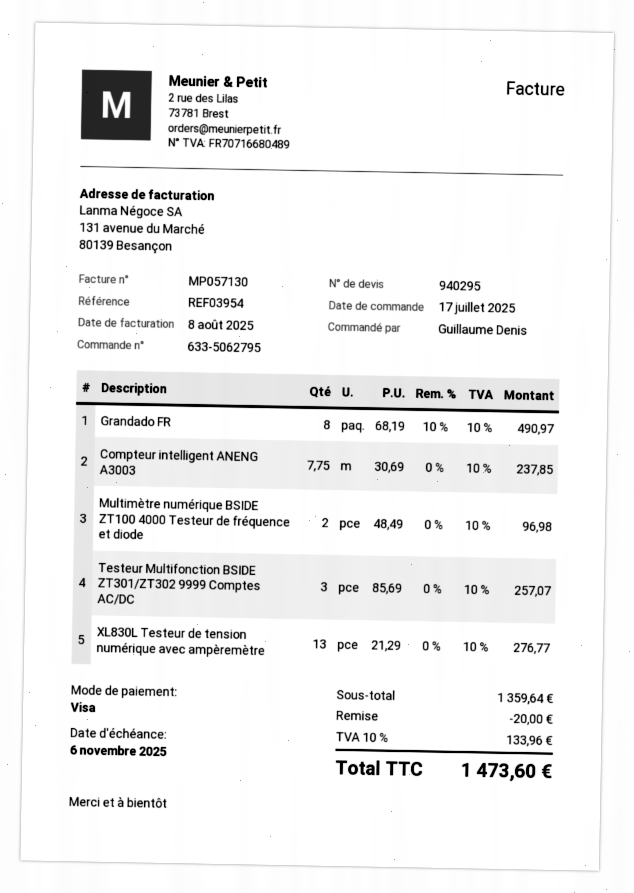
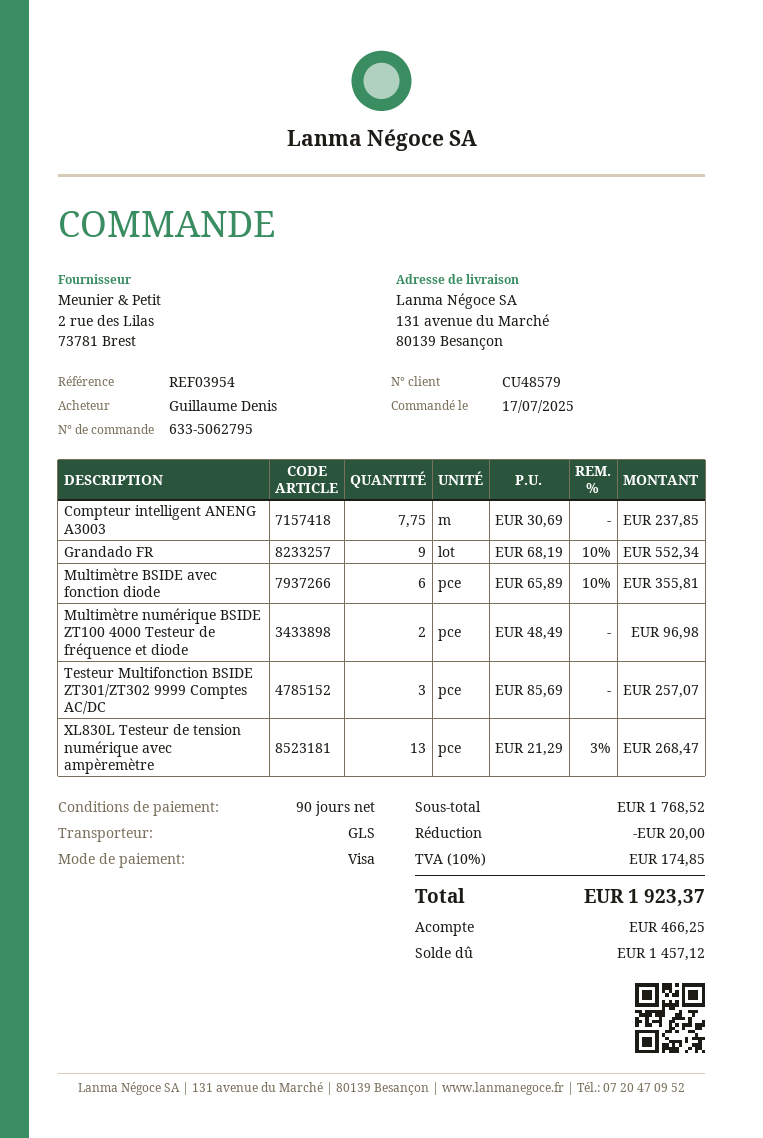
Grandado FR: 8 x 68.19 - 10% = 490.97 -> 9 x 68.19 - 10% = 552.34
XL830L Testeur de tension numérique avec ampèremètre: 13 x 21.29 = 276.77 -> 13 x 21.29 - 3% = 268.47
Multimètre BSIDE avec fonction diode: none -> 6 x 65.89 - 10% = 355.81
subtotal: 1359.64 -> 1768.52
tax: 10% = 133.96 -> 10% = 174.85
total: 1473.60 -> 1923.37

